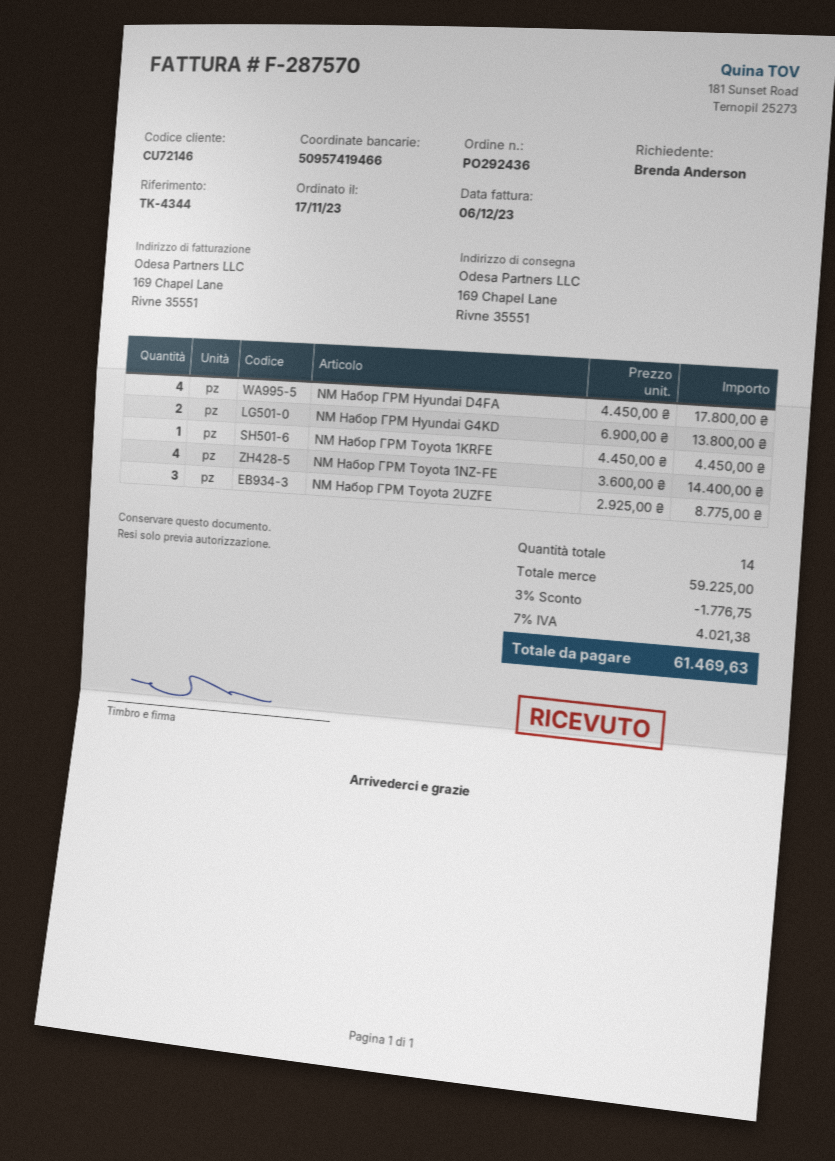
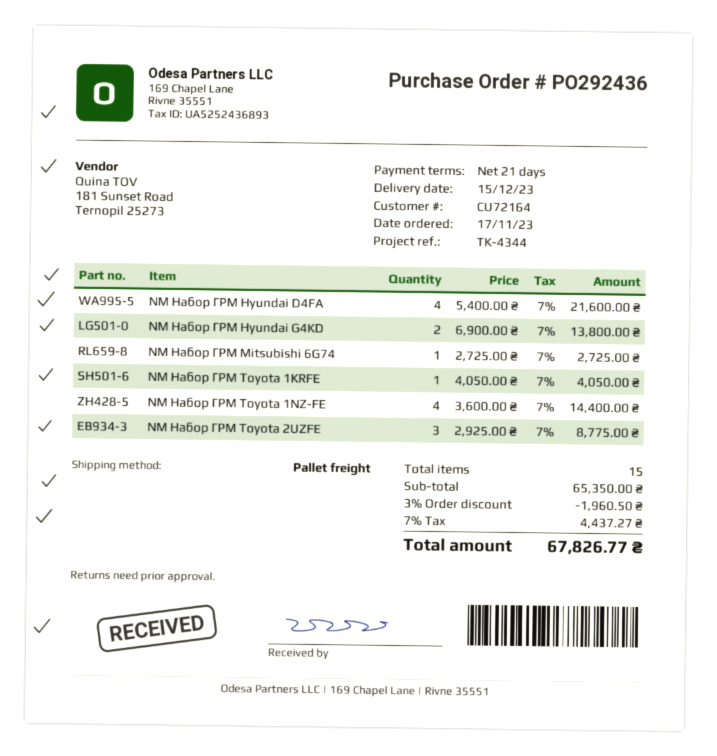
customer number: CU72146 -> CU72164
NM Набор ГРМ Hyundai D4FA: 4 x 4450.00 = 17800.00 -> 4 x 5400.00 = 21600.00
NM Набор ГРМ Toyota 1KRFE: 1 x 4450.00 = 4450.00 -> 1 x 4050.00 = 4050.00
NM Набор ГРМ Mitsubishi 6G74: none -> 1 x 2725.00 = 2725.00
total quantity: 14 -> 15
subtotal: 59225.00 -> 65350.00
discount: 3% = 1776.75 -> 3% = 1960.50
tax: 7% = 4021.38 -> 7% = 4437.27
total: 61469.63 -> 67826.77

